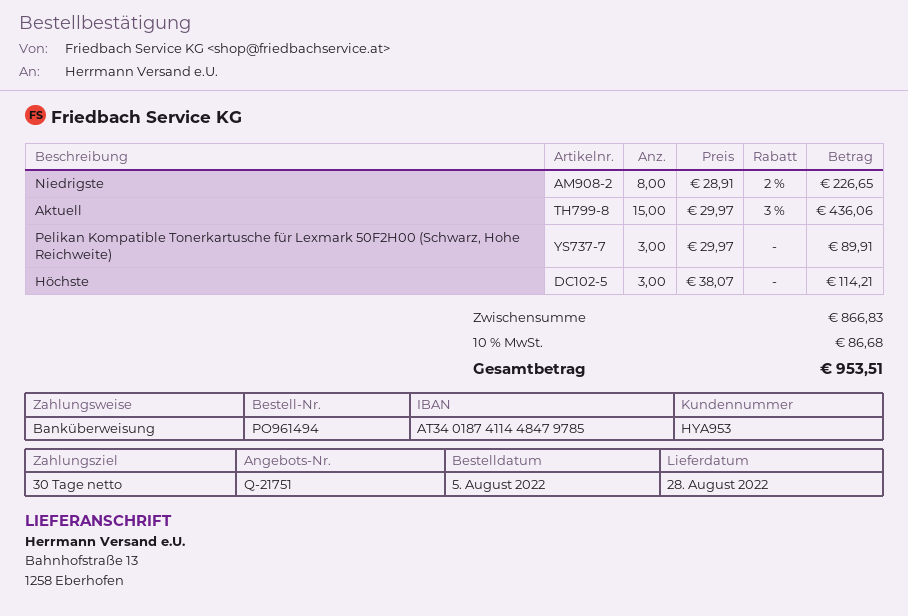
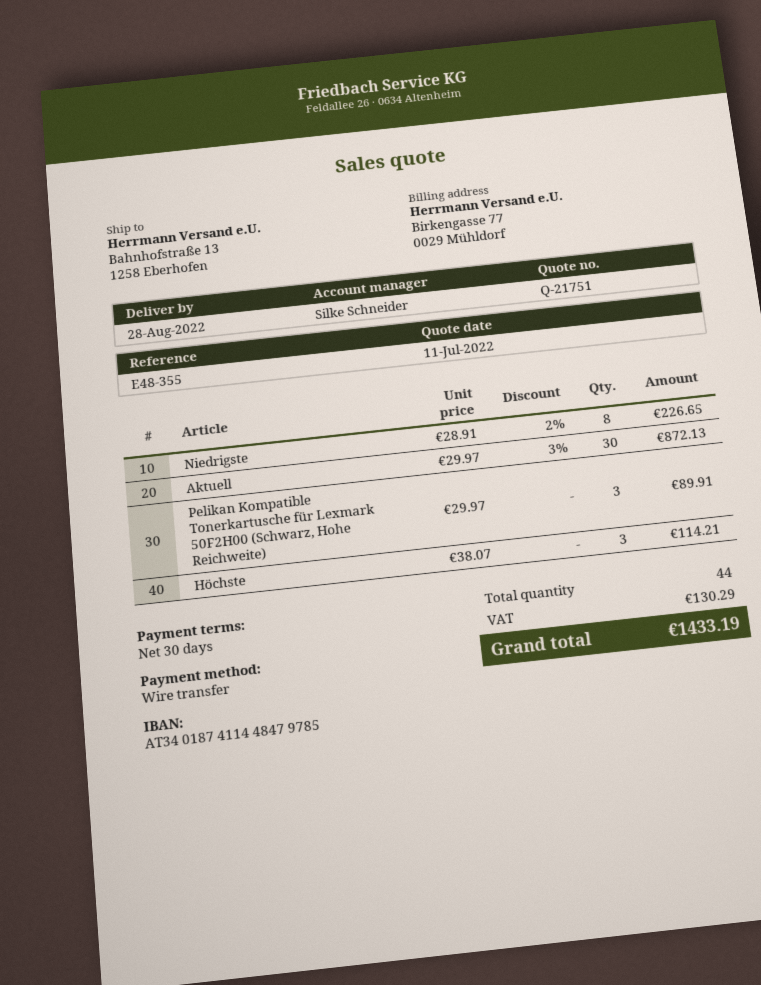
Aktuell: 15 x 29.97 - 3% = 436.06 -> 30 x 29.97 - 3% = 872.13
tax: 86.68 -> 130.29
total: 953.51 -> 1433.19

